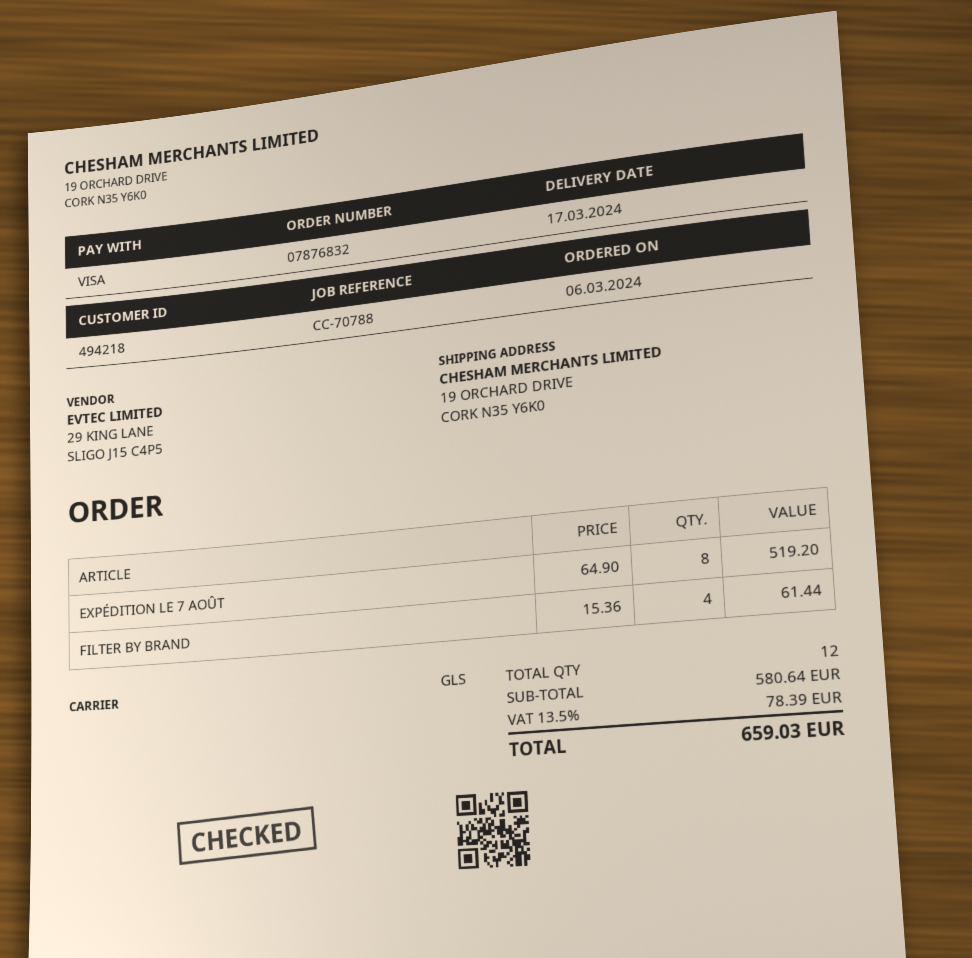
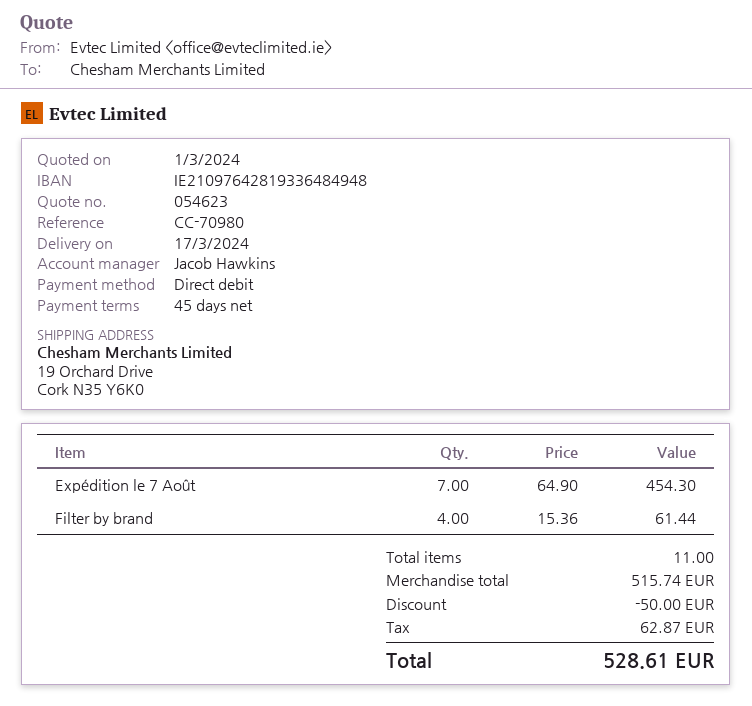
reference: CC-70788 -> CC-70980
payment method: Visa -> direct debit
EXPÉDITION LE 7 AOÛT: 8 x 64.90 = 519.20 -> 7 x 64.90 = 454.30
total quantity: 12 -> 11
subtotal: 580.64 -> 515.74
discount: none -> 50.00
tax: 78.39 -> 62.87
total: 659.03 -> 528.61

